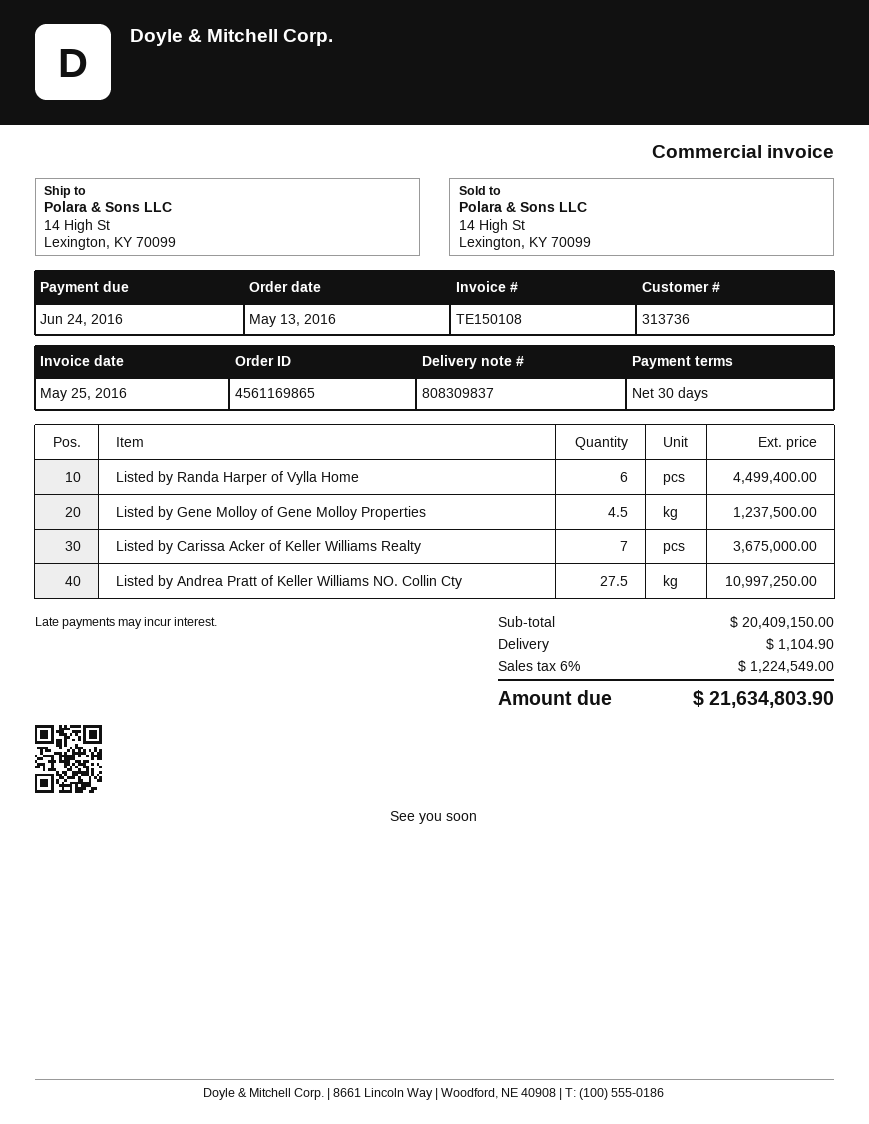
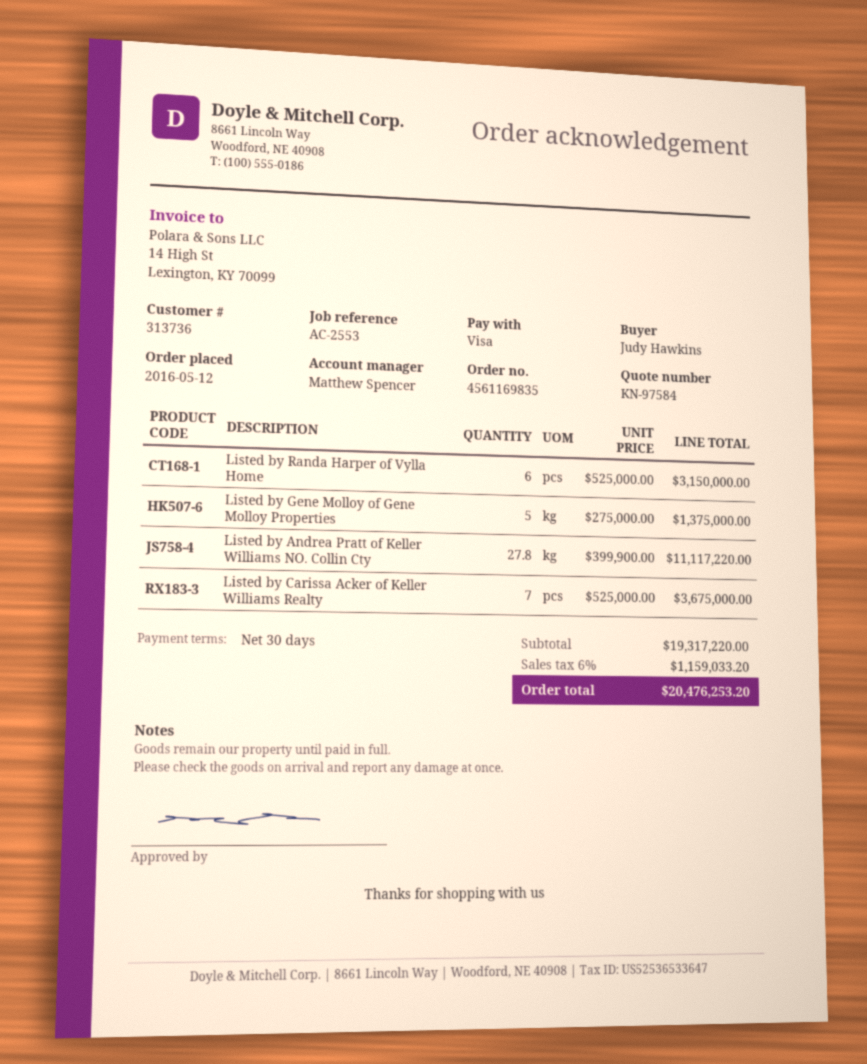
order number: 4561169865 -> 4561169835
order date: 2016-05-13 -> 2016-05-12
Listed by Randa Harper of Vylla Home: 6 for 4499400.00 -> 6 for 3150000.00
Listed by Gene Molloy of Gene Molloy Properties: 4.5 for 1237500.00 -> 5 for 1375000.00
Listed by Andrea Pratt of Keller Williams NO. Collin Cty: 27.5 for 10997250.00 -> 27.8 for 11117220.00
subtotal: 20409150.00 -> 19317220.00
shipping: 1104.90 -> none
tax: 6% = 1224549.00 -> 6% = 1159033.20
total: 21634803.90 -> 20476253.20

